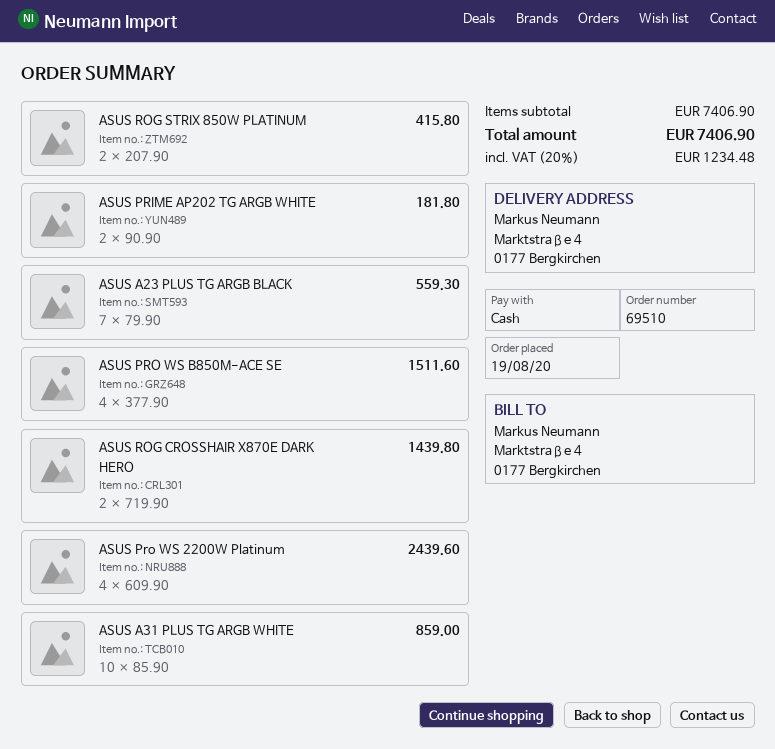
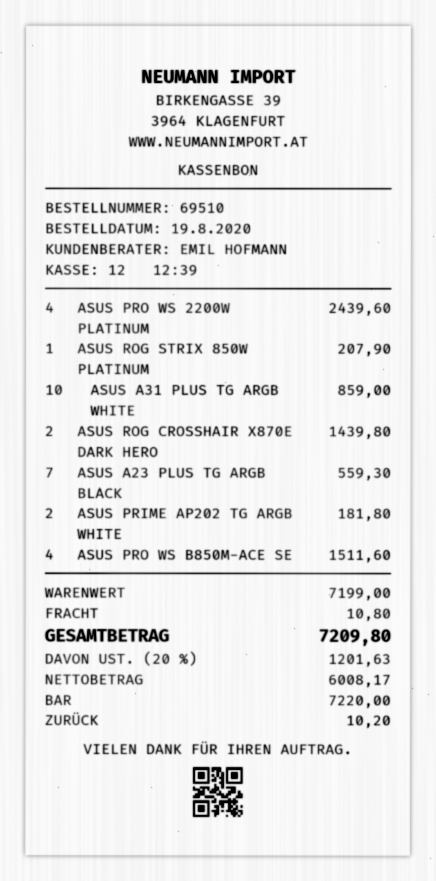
ASUS ROG STRIX 850W PLATINUM: 2 for 415.80 -> 1 for 207.90
subtotal: 7406.90 -> 7199.00
shipping: none -> 10.80
tax: 20% = 1234.48 -> 20% = 1201.63
total: 7406.90 -> 7209.80

